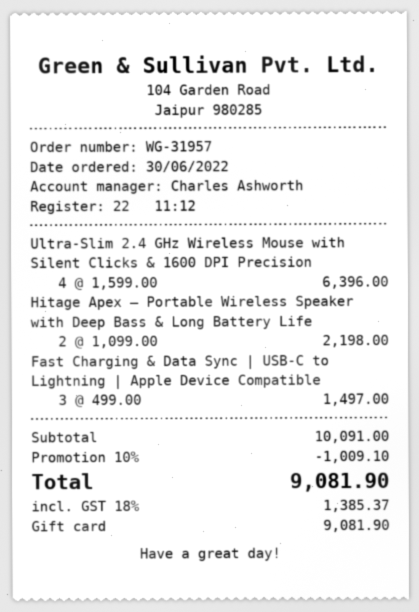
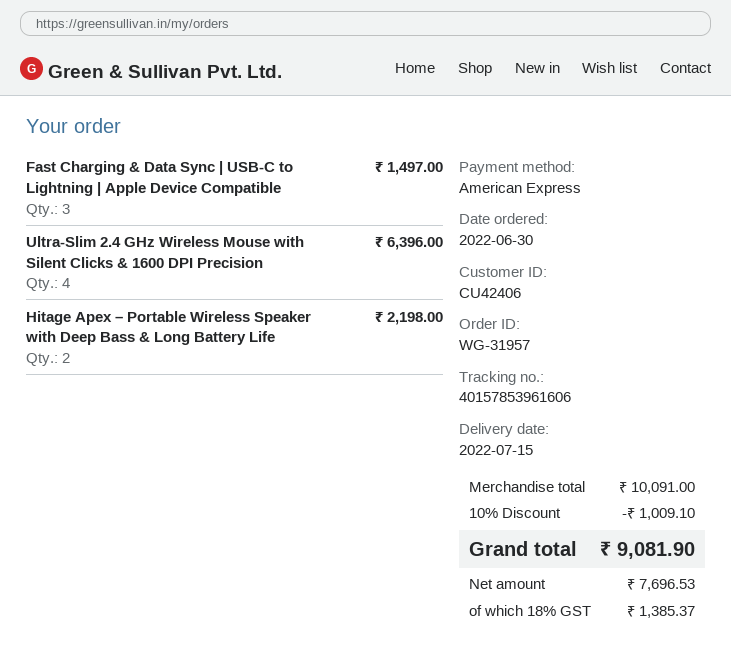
payment method: gift card -> American Express

